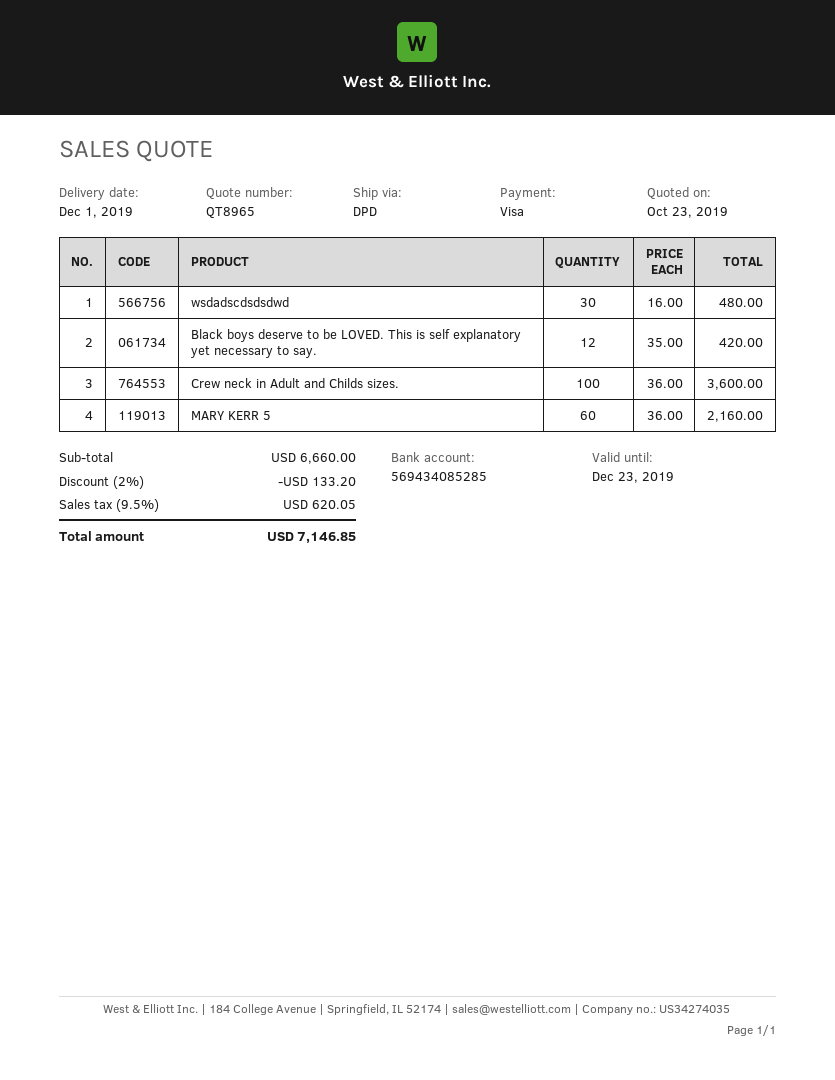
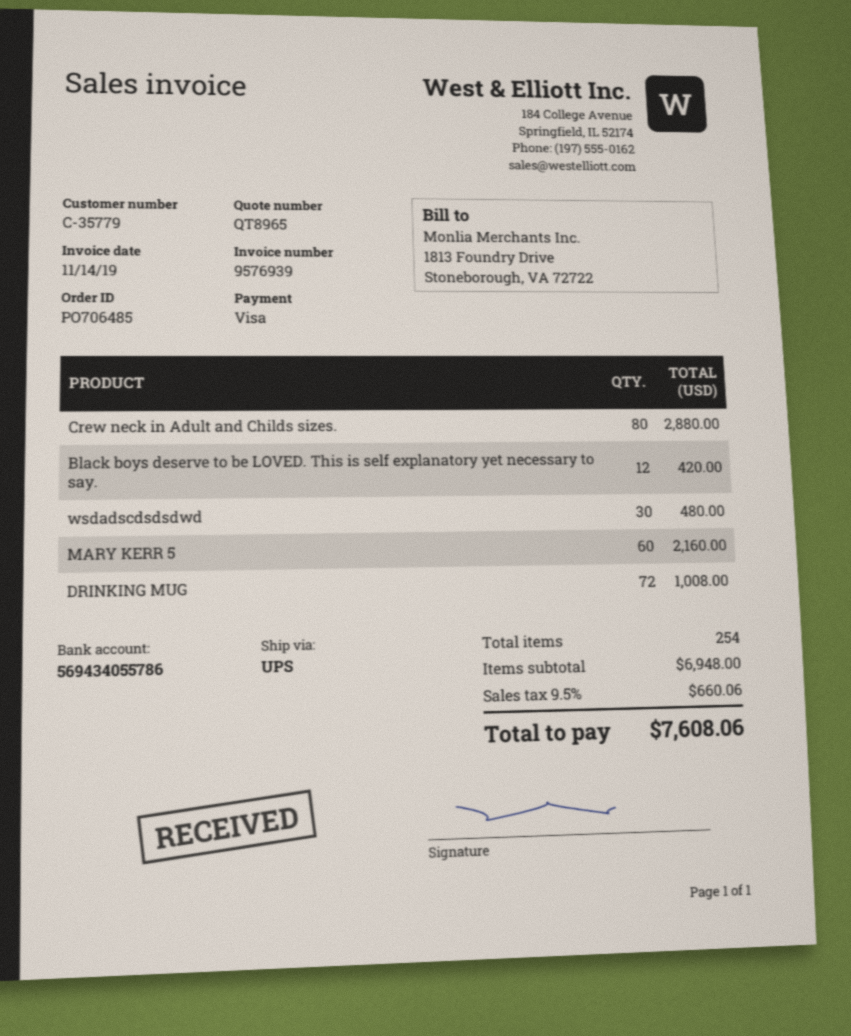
bank account: 569434085285 -> 569434055786
shipping method: DPD -> UPS
Crew neck in Adult and Childs sizes.: 100 for 3600.00 -> 80 for 2880.00
DRINKING MUG: none -> 72 for 1008.00
subtotal: 6660.00 -> 6948.00
discount: 2% = 133.20 -> none
tax: 9.5% = 620.05 -> 9.5% = 660.06
total: 7146.85 -> 7608.06

